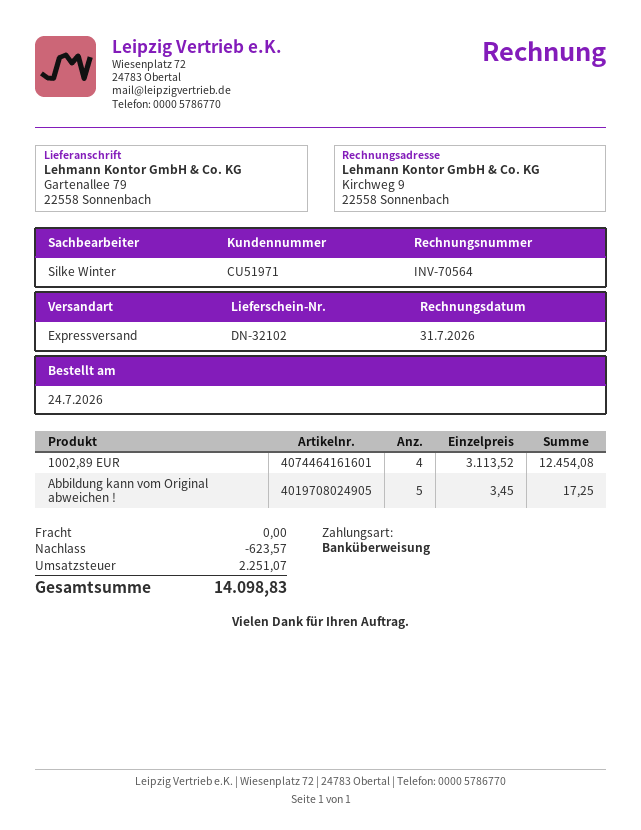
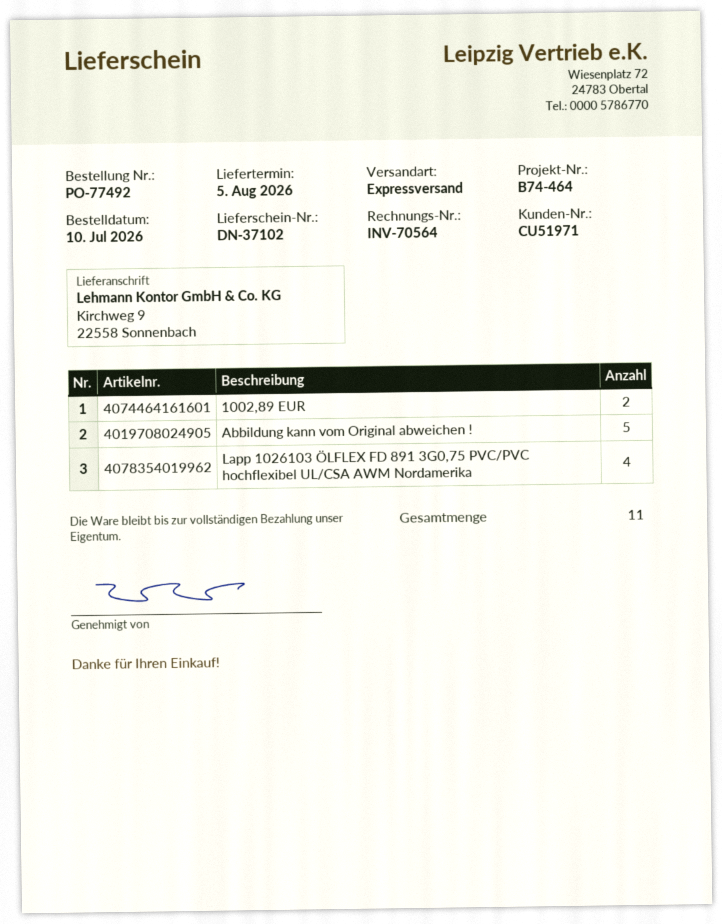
order date: 2026-07-24 -> 2026-07-10
delivery note number: DN-32102 -> DN-37102
ship to: Gartenallee 79, 22558 Sonnenbach -> Kirchweg 9, 22558 Sonnenbach
1002,89 EUR: 4 -> 2
Lapp 1026103 ÖLFLEX FD 891 3G0,75 PVC/PVC hochflexibel UL/CSA AWM Nordamerika: none -> 4

